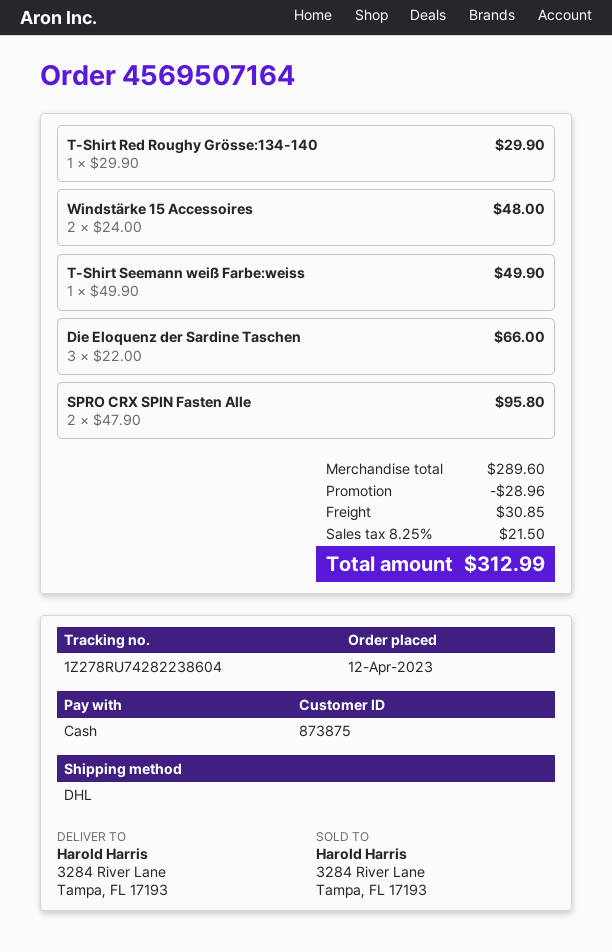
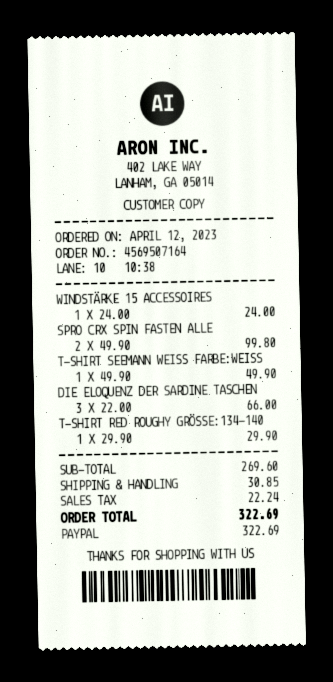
payment method: cash -> PayPal
Windstärke 15 Accessoires: 2 x 24.00 = 48.00 -> 1 x 24.00 = 24.00
SPRO CRX SPIN Fasten Alle: 2 x 47.90 = 95.80 -> 2 x 49.90 = 99.80
subtotal: 289.60 -> 269.60
discount: 28.96 -> none
tax: 21.50 -> 22.24
total: 312.99 -> 322.69

